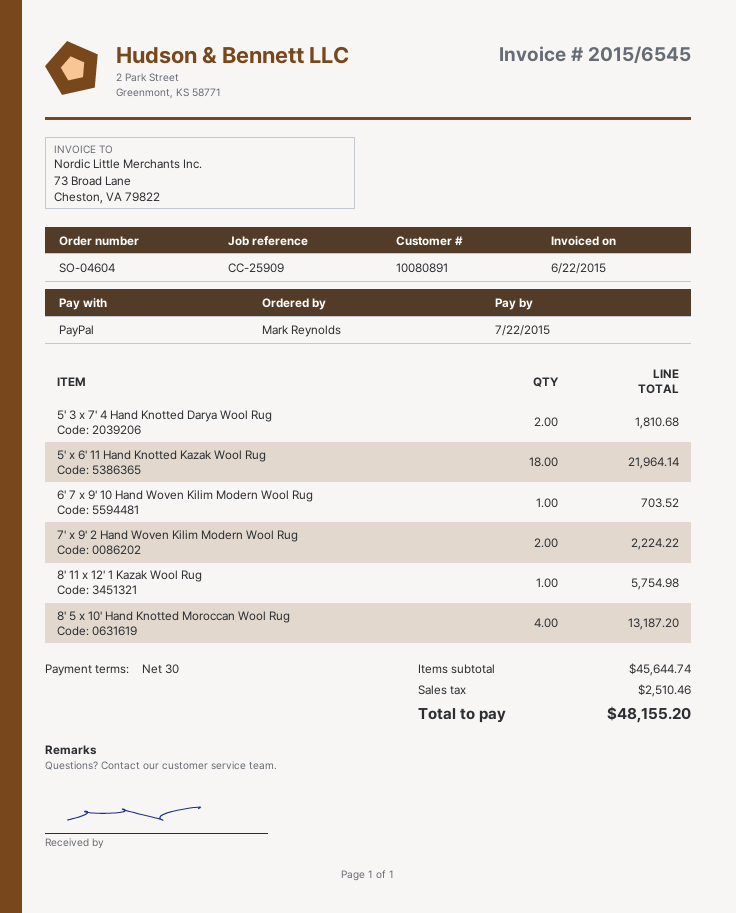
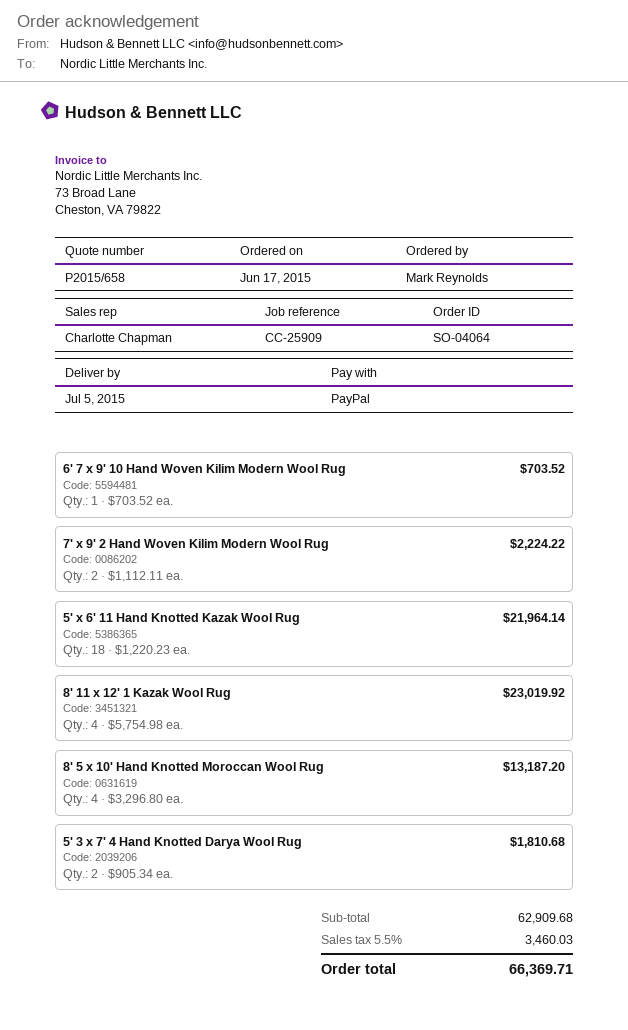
order number: SO-04604 -> SO-04064
8' 11 x 12' 1 Kazak Wool Rug: 1 for 5754.98 -> 4 for 23019.92
subtotal: 45644.74 -> 62909.68
tax: 2510.46 -> 3460.03
total: 48155.20 -> 66369.71

